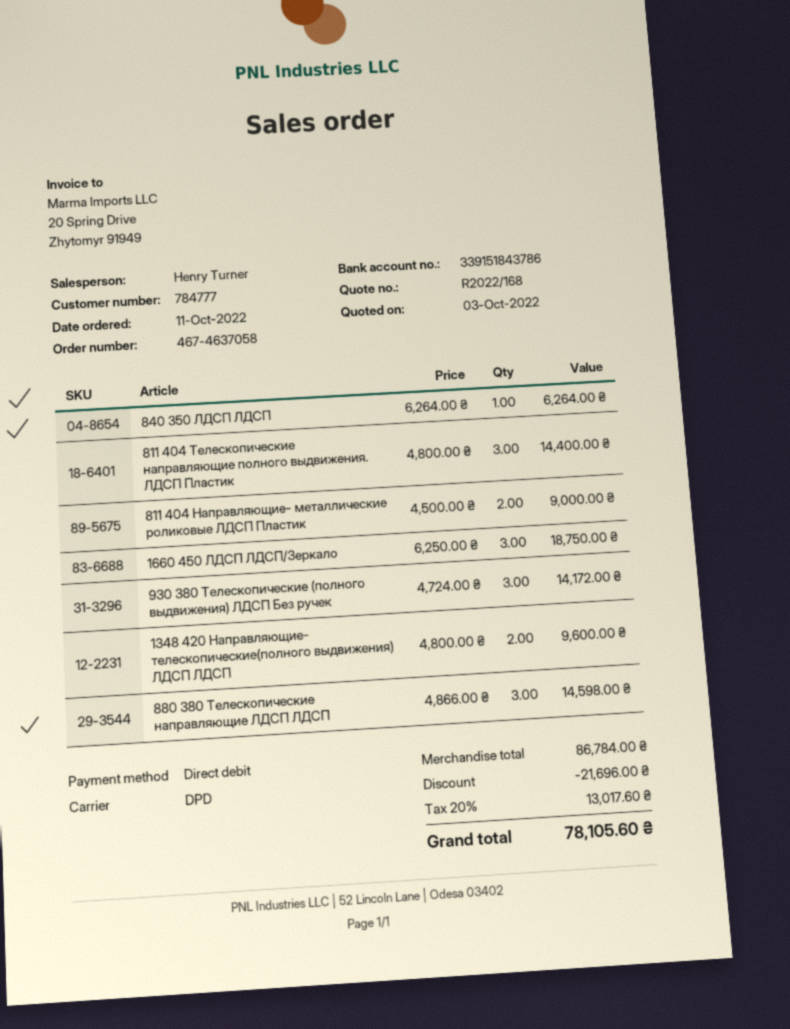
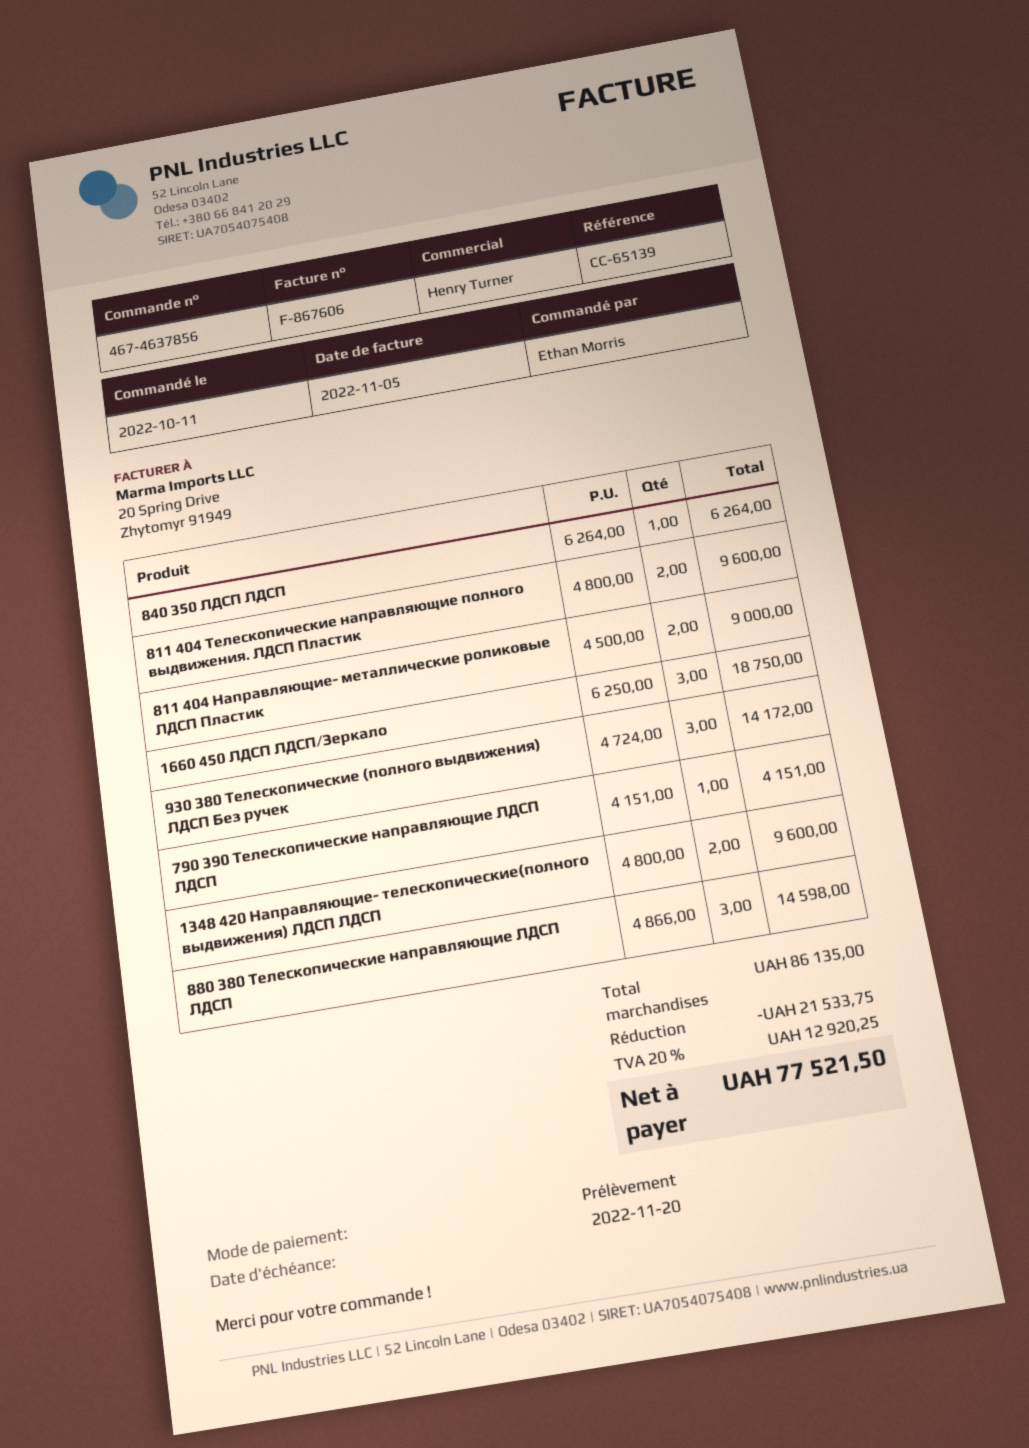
order number: 467-4637058 -> 467-4637856
811 404 Телескопические направляющие полного выдвижения. ЛДСП Пластик: 3 x 4800.00 = 14400.00 -> 2 x 4800.00 = 9600.00
790 390 Телескопические направляющие ЛДСП ЛДСП: none -> 1 x 4151.00 = 4151.00
subtotal: 86784.00 -> 86135.00
discount: 21696.00 -> 21533.75
tax: 20% = 13017.60 -> 20% = 12920.25
total: 78105.60 -> 77521.50

